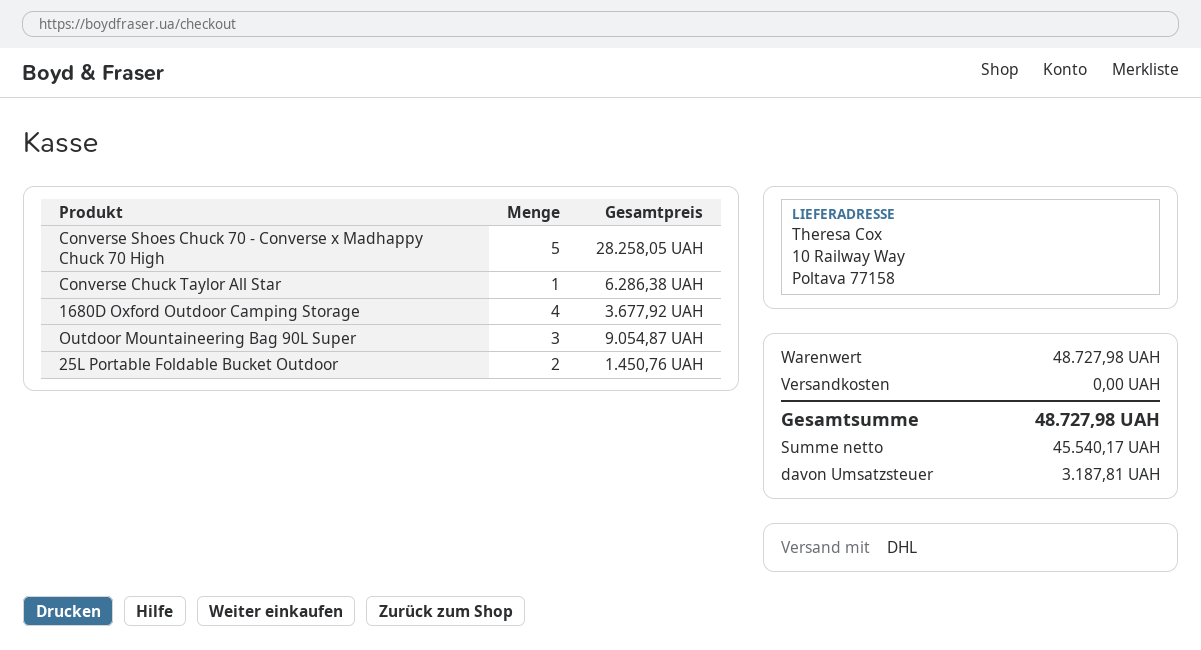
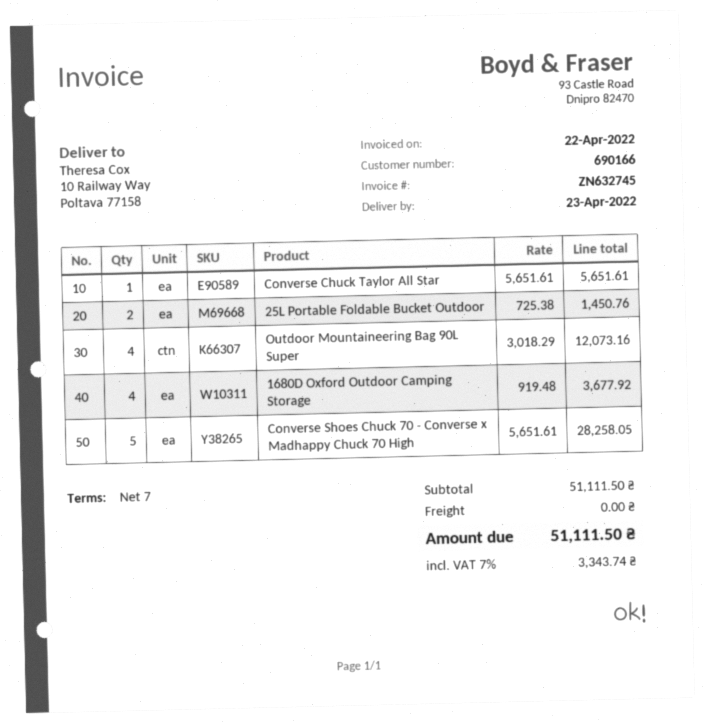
Converse Chuck Taylor All Star: 1 for 6286.38 -> 1 for 5651.61
Outdoor Mountaineering Bag 90L Super: 3 for 9054.87 -> 4 for 12073.16
subtotal: 48727.98 -> 51111.50
tax: 3187.81 -> 3343.74
total: 48727.98 -> 51111.50

